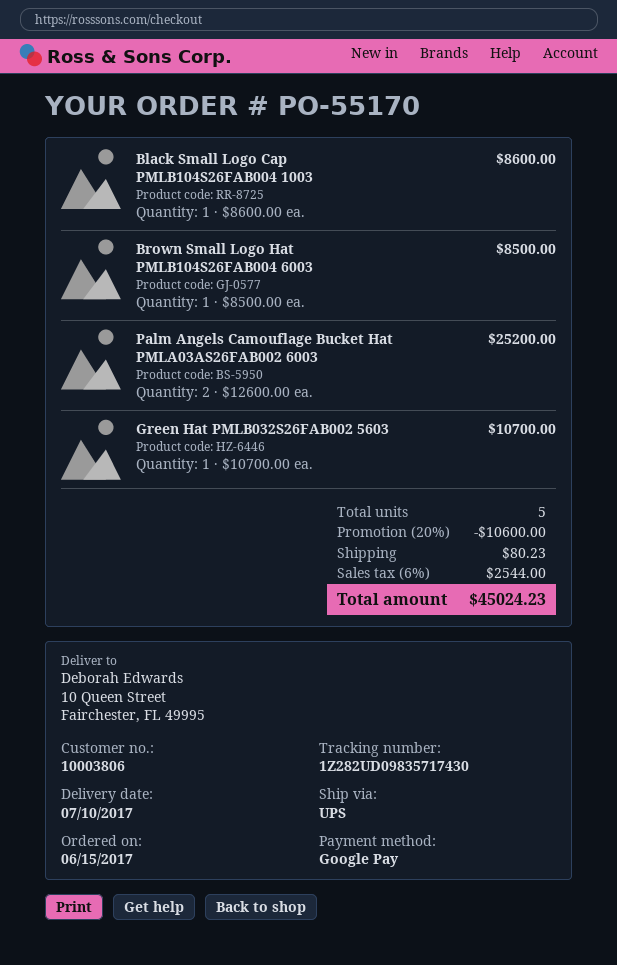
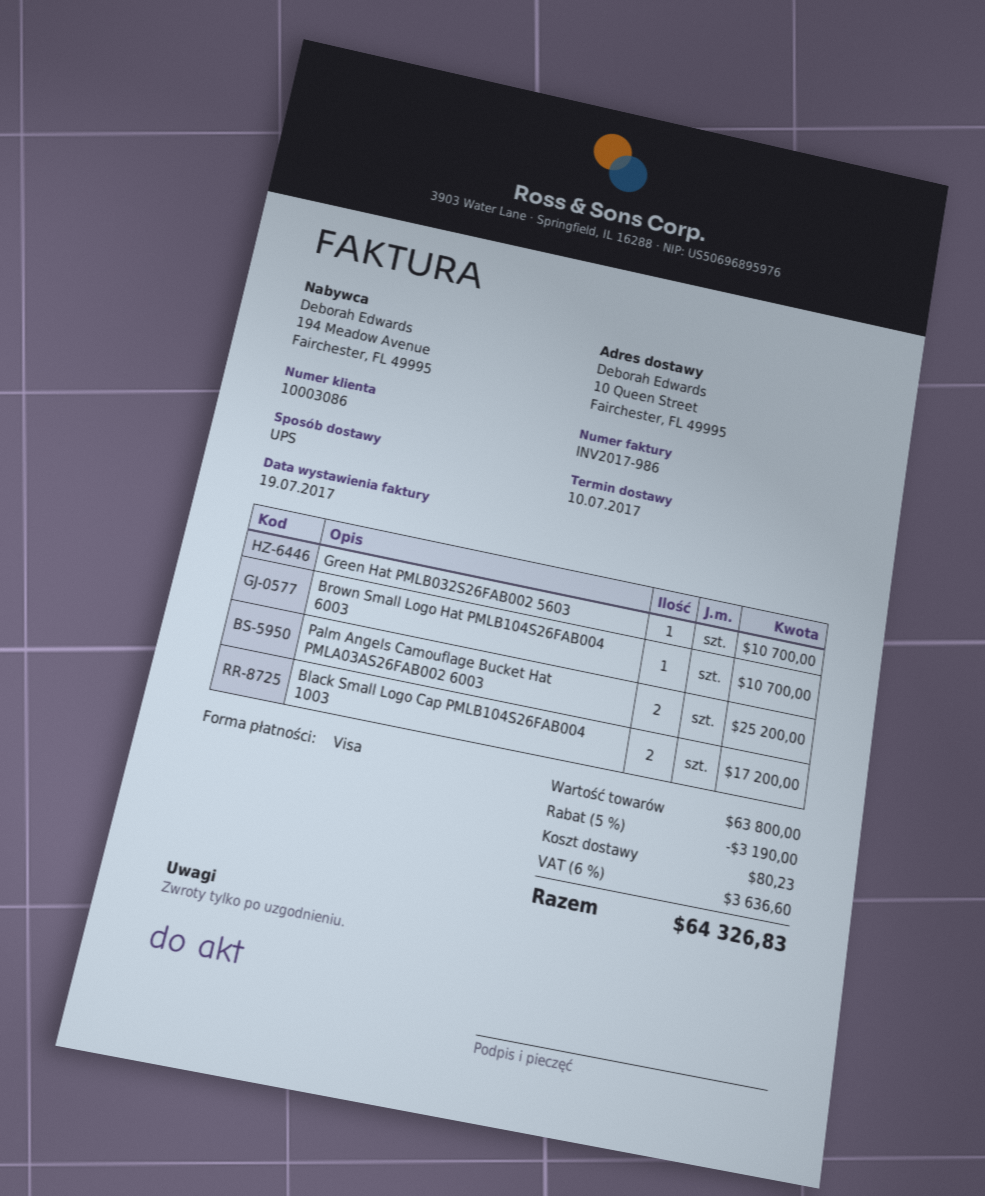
customer number: 10003806 -> 10003086
payment method: Google Pay -> Visa
Black Small Logo Cap PMLB104S26FAB004 1003: 1 for 8600.00 -> 2 for 17200.00
Brown Small Logo Hat PMLB104S26FAB004 6003: 1 for 8500.00 -> 1 for 10700.00
discount: 20% = 10600.00 -> 5% = 3190.00
tax: 6% = 2544.00 -> 6% = 3636.60
total: 45024.23 -> 64326.83

